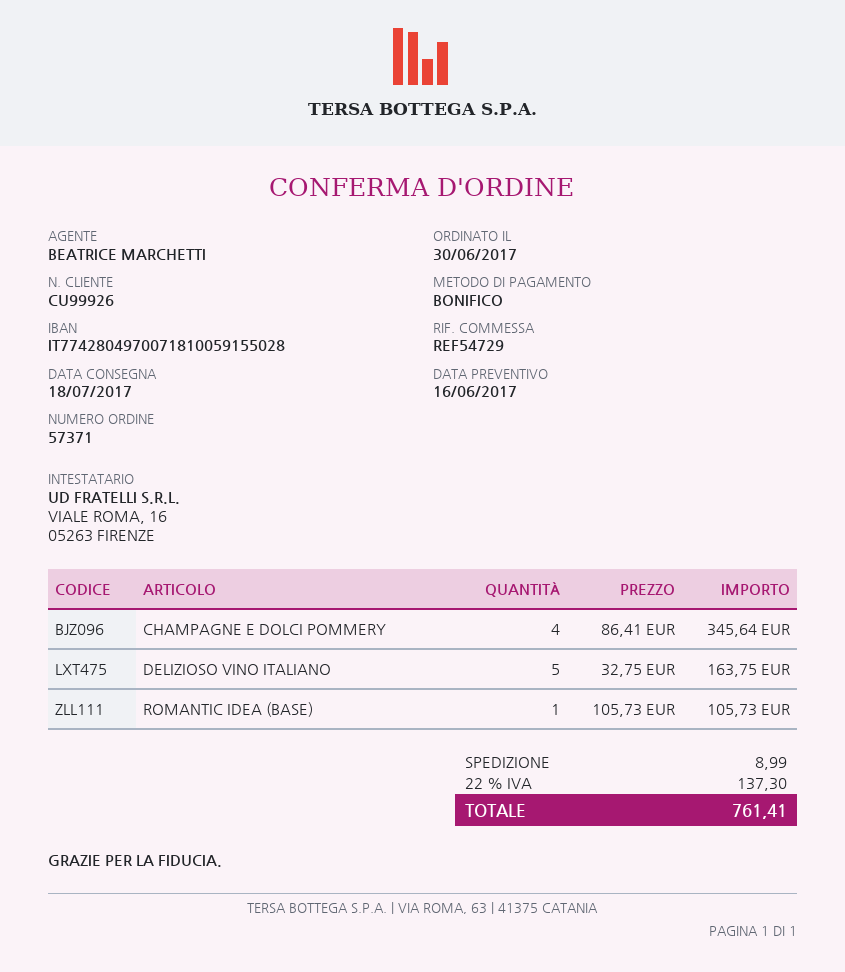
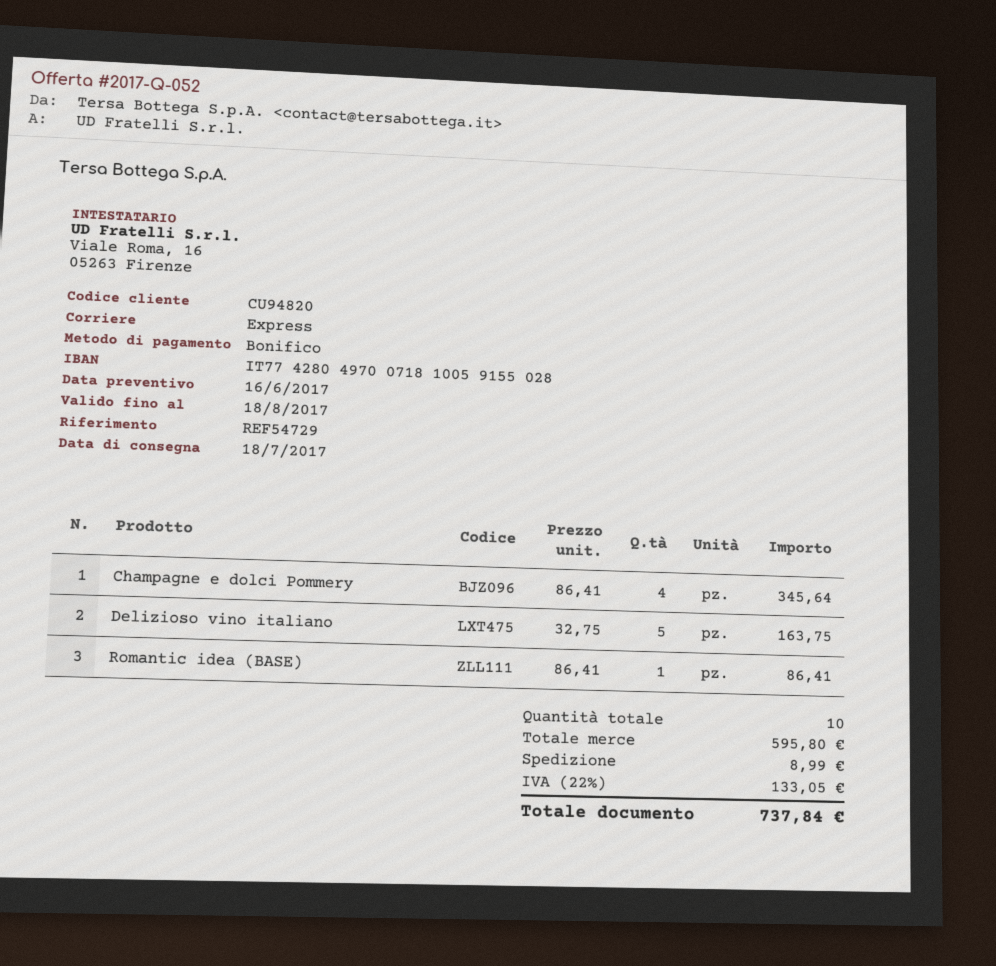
customer number: CU99926 -> CU94820
ROMANTIC IDEA (BASE): 1 x 105.73 = 105.73 -> 1 x 86.41 = 86.41
tax: 22% = 137.30 -> 22% = 133.05
total: 761.41 -> 737.84

